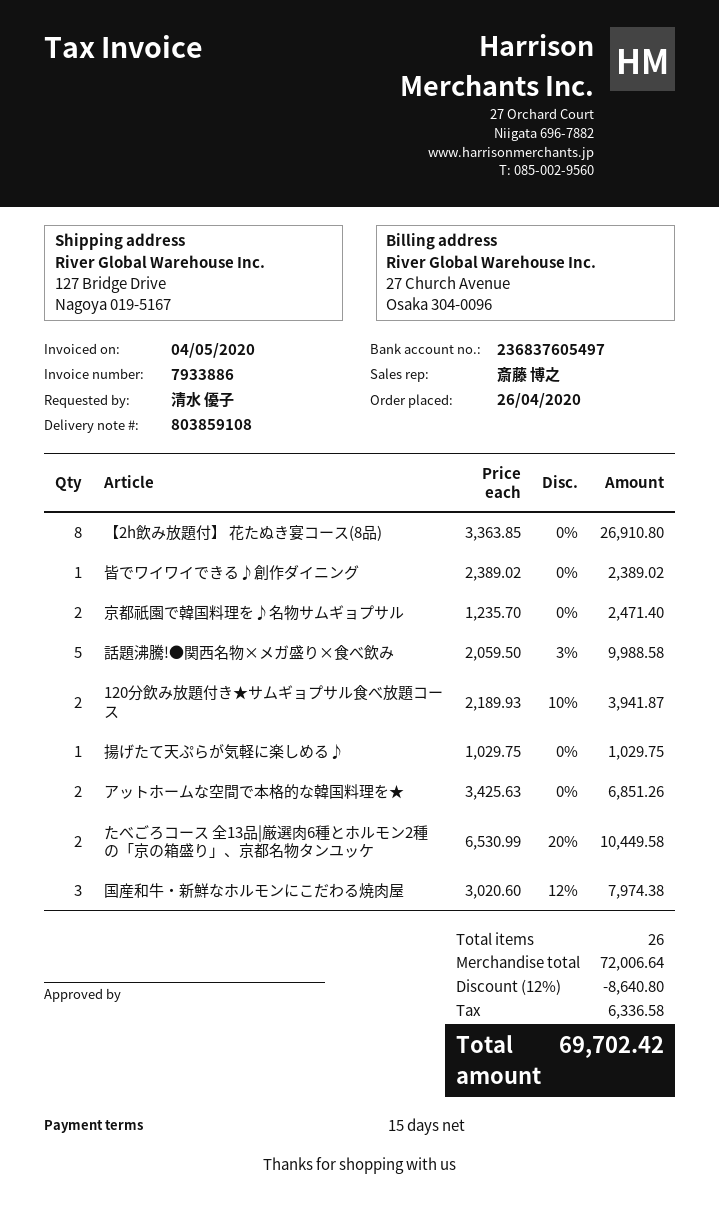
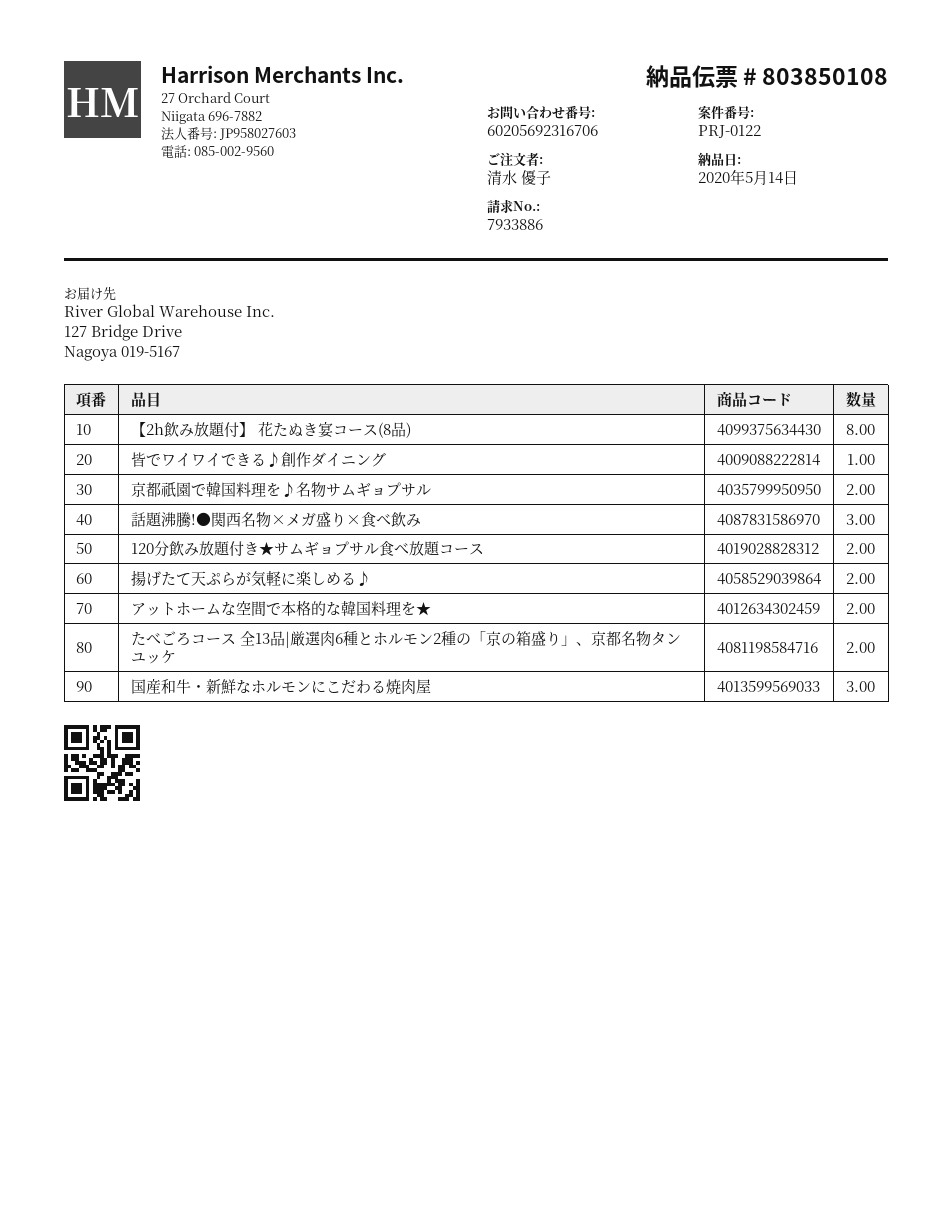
delivery note number: 803859108 -> 803850108
話題沸騰!●関西名物×メガ盛り×食べ飲み: 5 -> 3
揚げたて天ぷらが気軽に楽しめる♪: 1 -> 2

